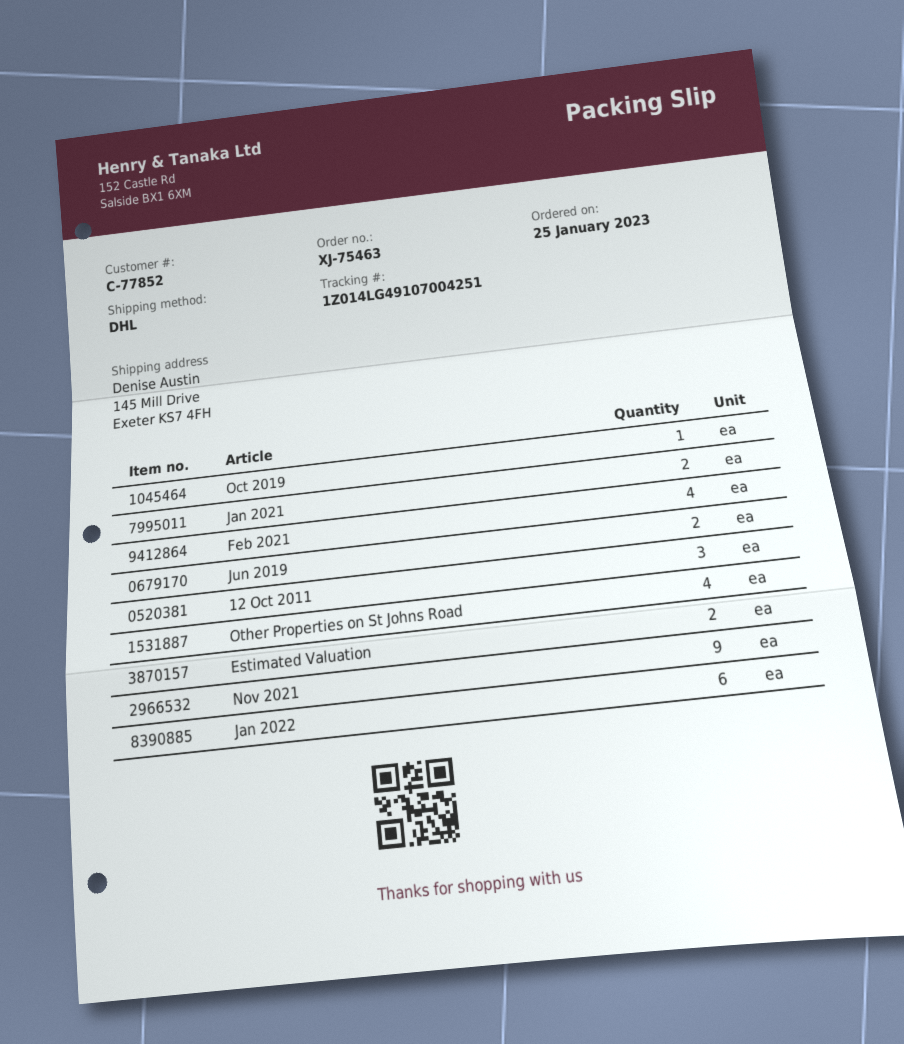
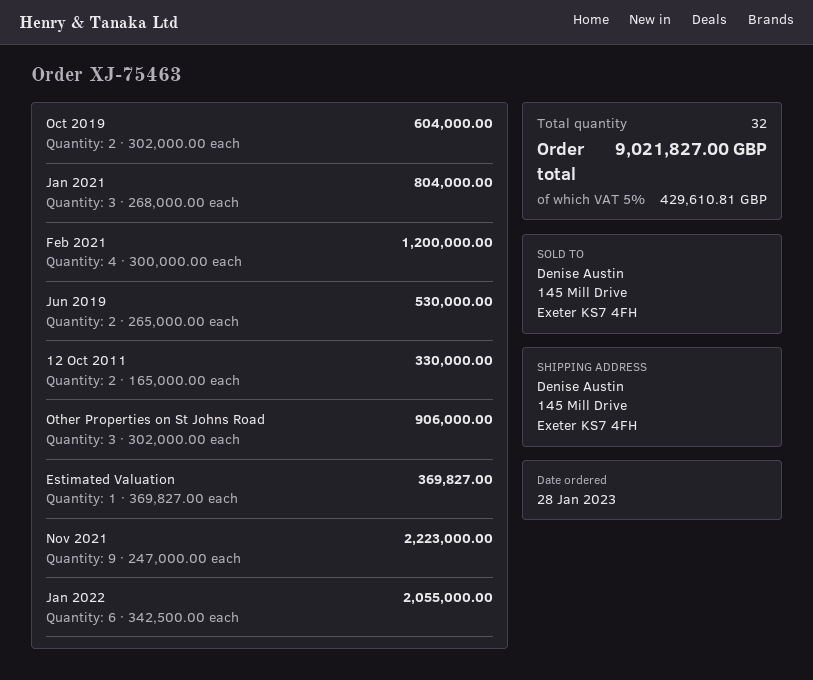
order date: 2023-01-25 -> 2023-01-28
Oct 2019: 1 -> 2
Jan 2021: 2 -> 3
12 Oct 2011: 3 -> 2
Other Properties on St Johns Road: 4 -> 3
Estimated Valuation: 2 -> 1

